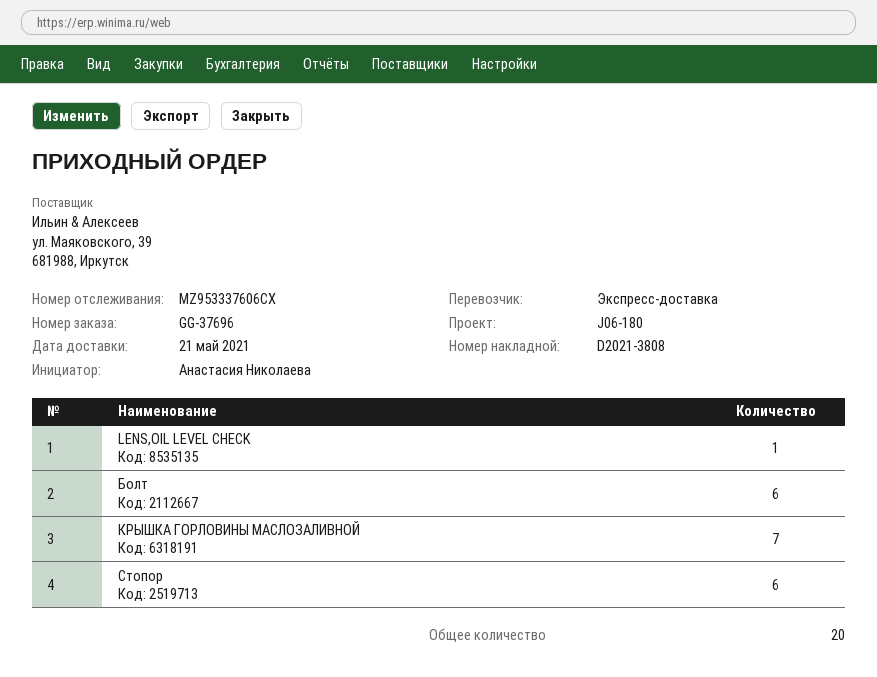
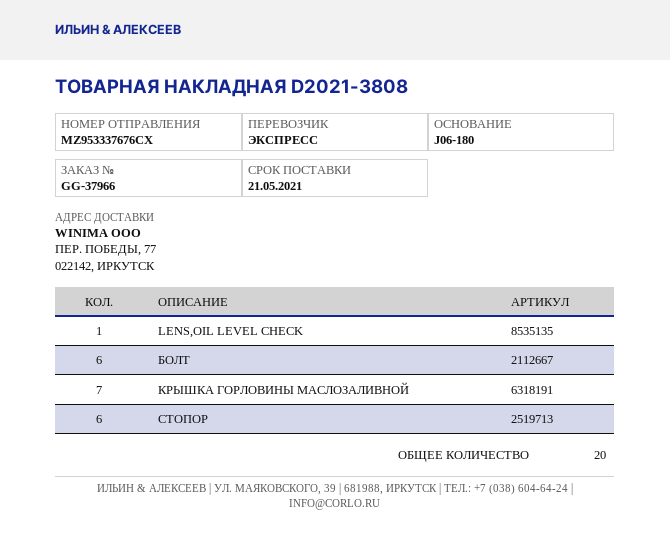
order number: GG-37696 -> GG-37966
tracking number: MZ953337606CX -> MZ953337676CX

